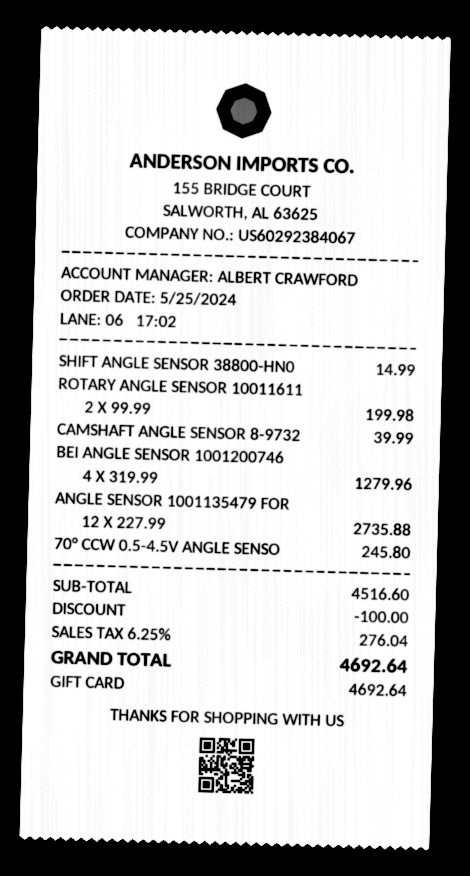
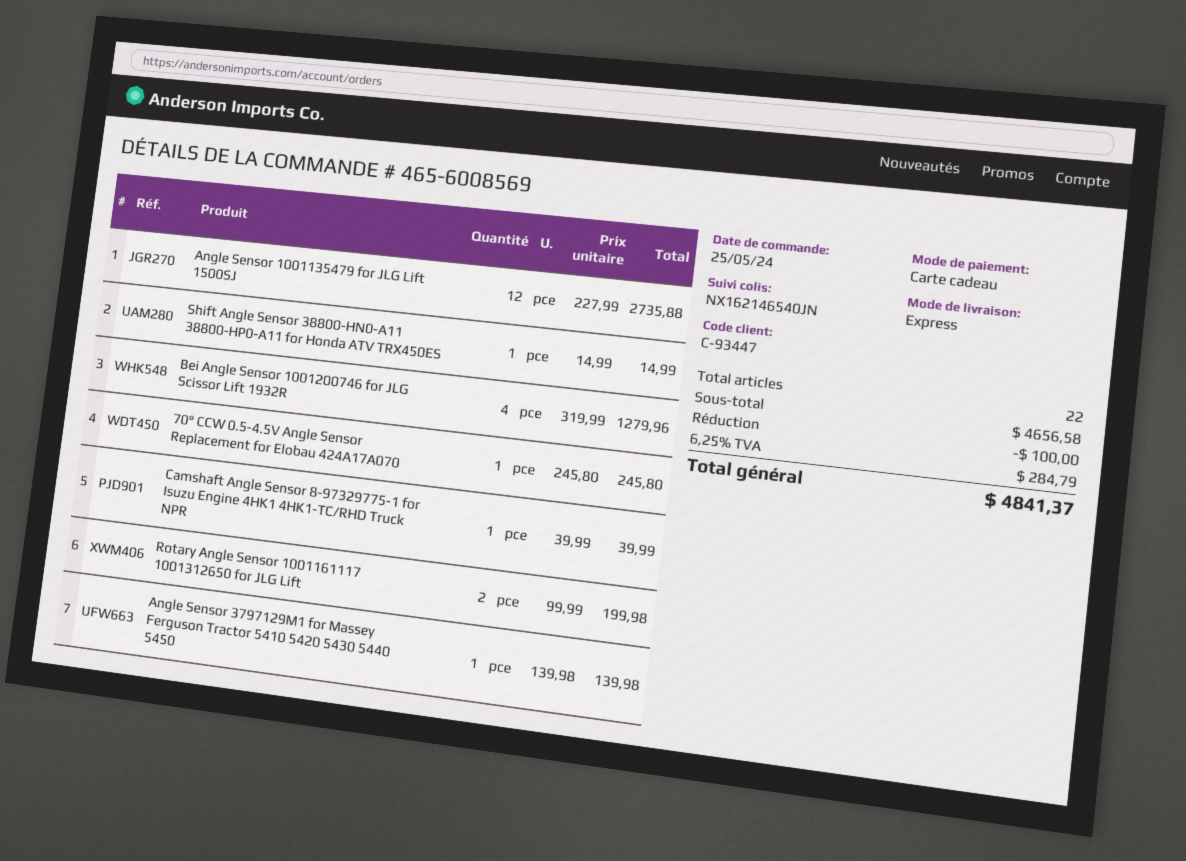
Angle Sensor 3797129M1 for Massey Ferguson Tractor 5410 5420 5430 5440 5450: none -> 1 x 139.98 = 139.98
subtotal: 4516.60 -> 4656.58
tax: 6.25% = 276.04 -> 6.25% = 284.79
total: 4692.64 -> 4841.37

